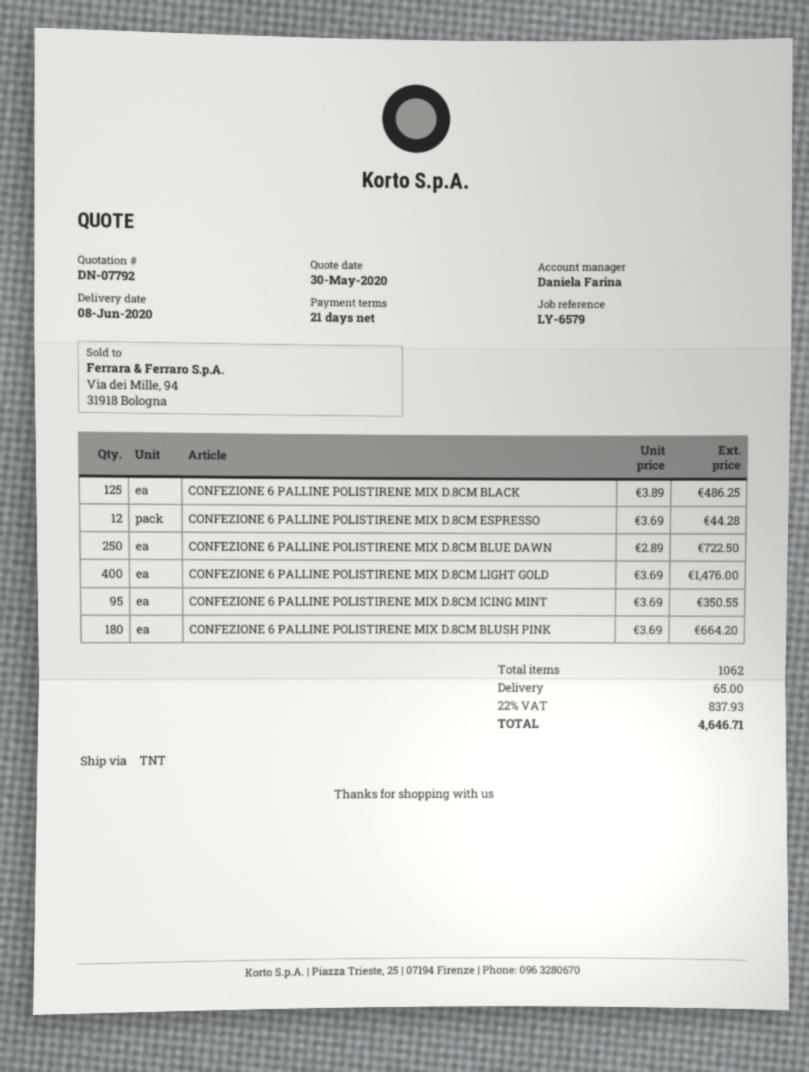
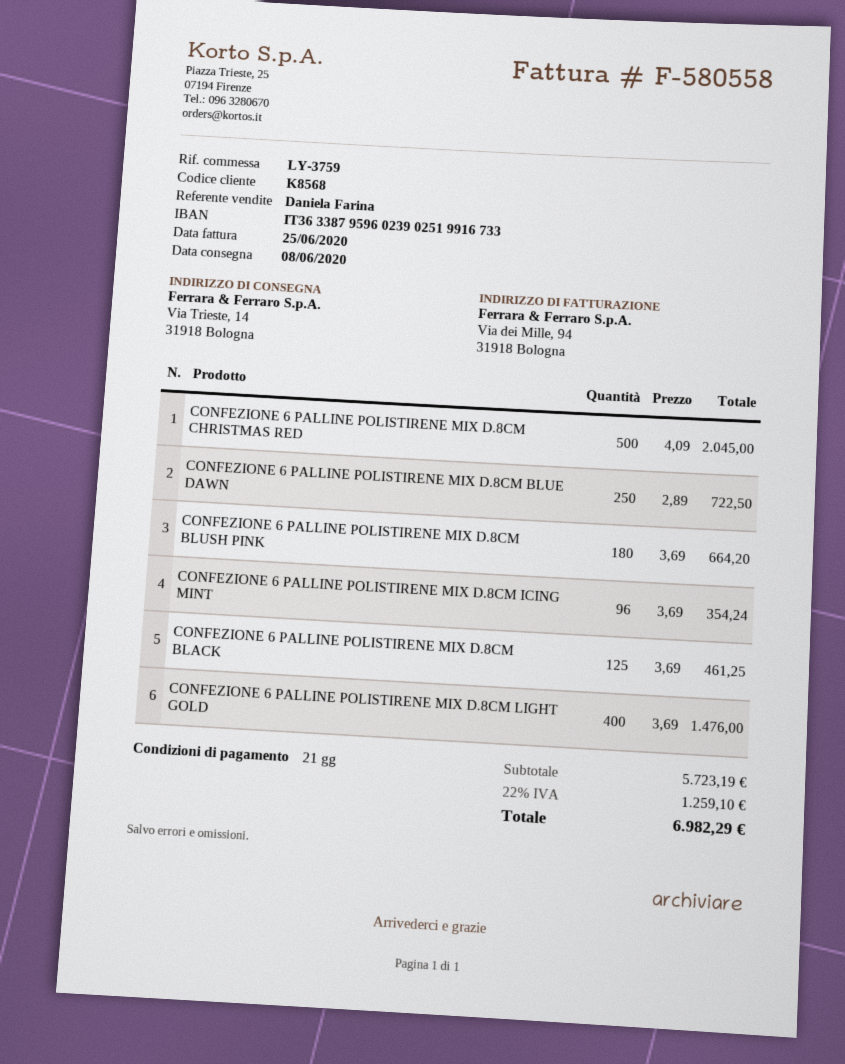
reference: LY-6579 -> LY-3759
CONFEZIONE 6 PALLINE POLISTIRENE MIX D.8CM BLACK: 125 x 3.89 = 486.25 -> 125 x 3.69 = 461.25
CONFEZIONE 6 PALLINE POLISTIRENE MIX D.8CM ESPRESSO: 12 x 3.69 = 44.28 -> none
CONFEZIONE 6 PALLINE POLISTIRENE MIX D.8CM ICING MINT: 95 x 3.69 = 350.55 -> 96 x 3.69 = 354.24
CONFEZIONE 6 PALLINE POLISTIRENE MIX D.8CM CHRISTMAS RED: none -> 500 x 4.09 = 2045.00
shipping: 65.00 -> none
tax: 22% = 837.93 -> 22% = 1259.10
total: 4646.71 -> 6982.29

